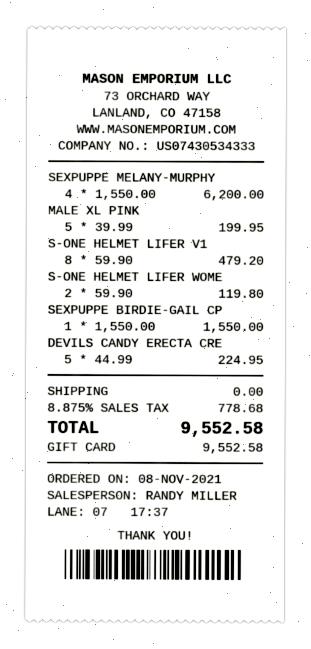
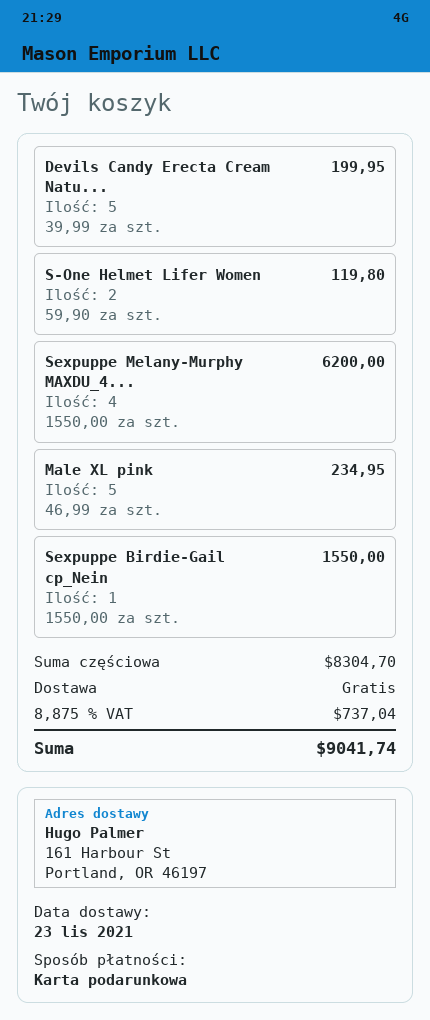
MALE XL PINK: 5 x 39.99 = 199.95 -> 5 x 46.99 = 234.95
S-ONE HELMET LIFER V1: 8 x 59.90 = 479.20 -> none
DEVILS CANDY ERECTA CRE: 5 x 44.99 = 224.95 -> 5 x 39.99 = 199.95
tax: 8.875% = 778.68 -> 8.875% = 737.04
total: 9552.58 -> 9041.74

